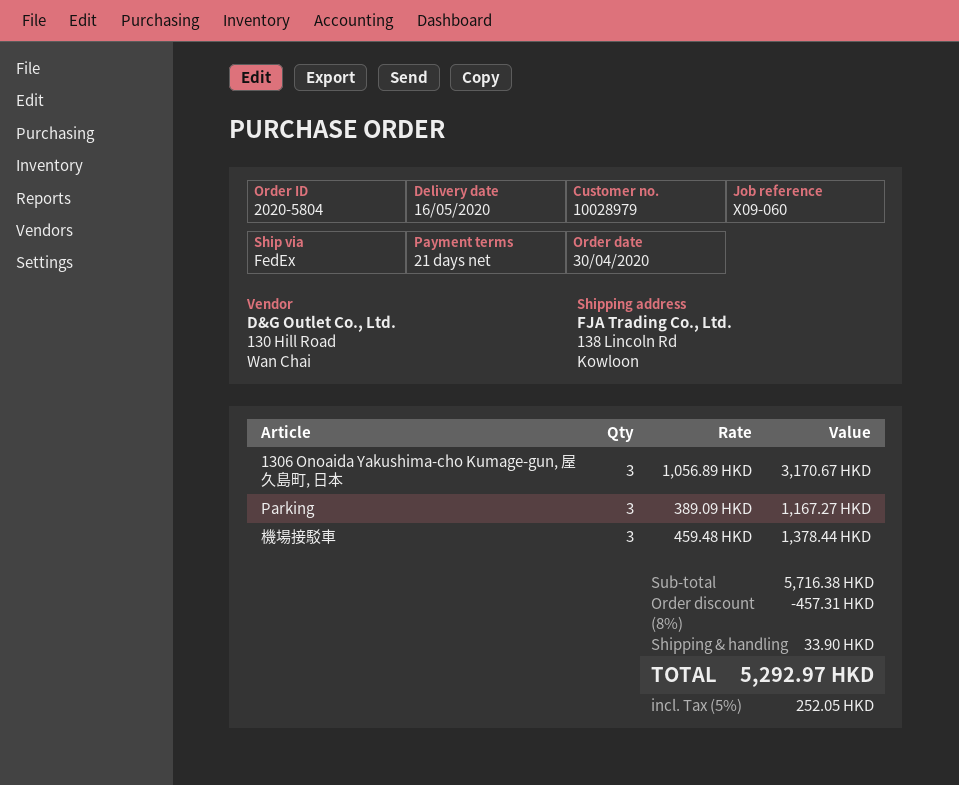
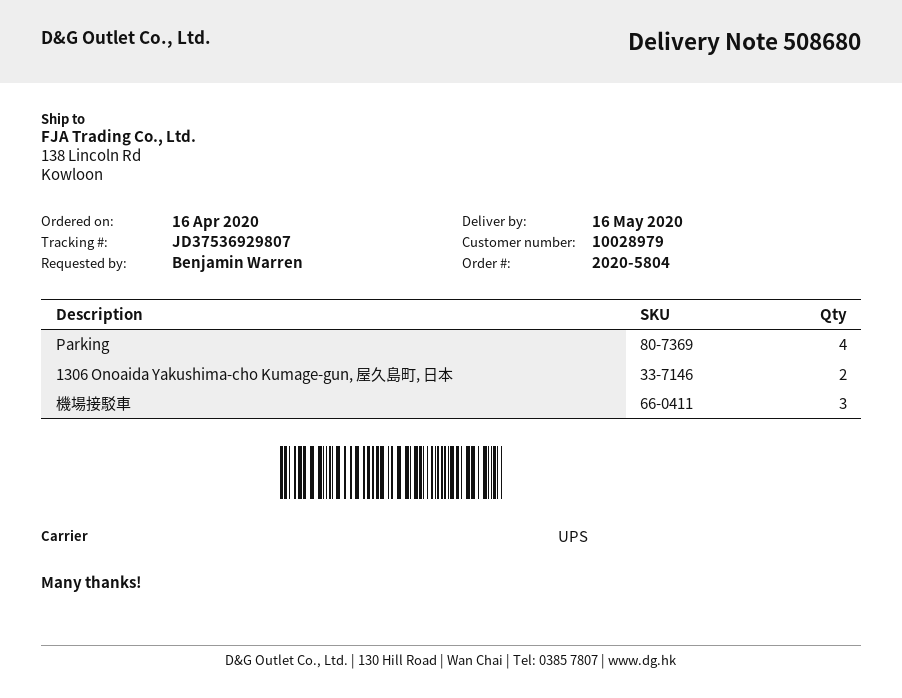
order date: 2020-04-30 -> 2020-04-16
shipping method: FedEx -> UPS
1306 Onoaida Yakushima-cho Kumage-gun, 屋久島町, 日本: 3 -> 2
Parking: 3 -> 4

